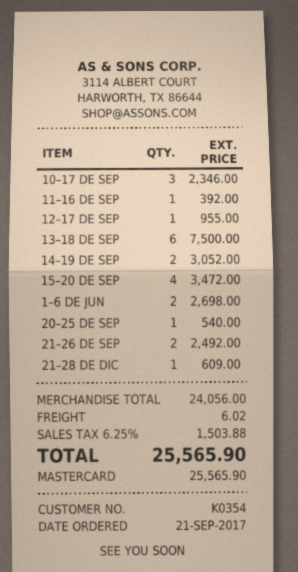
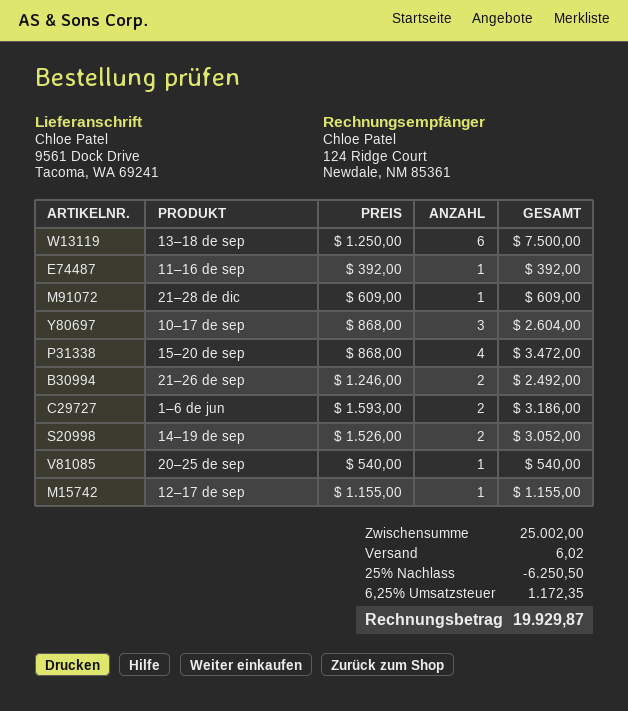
10–17 DE SEP: 3 for 2346.00 -> 3 for 2604.00
12–17 DE SEP: 1 for 955.00 -> 1 for 1155.00
1–6 DE JUN: 2 for 2698.00 -> 2 for 3186.00
subtotal: 24056.00 -> 25002.00
discount: none -> 25% = 6250.50
tax: 6.25% = 1503.88 -> 6.25% = 1172.35
total: 25565.90 -> 19929.87

